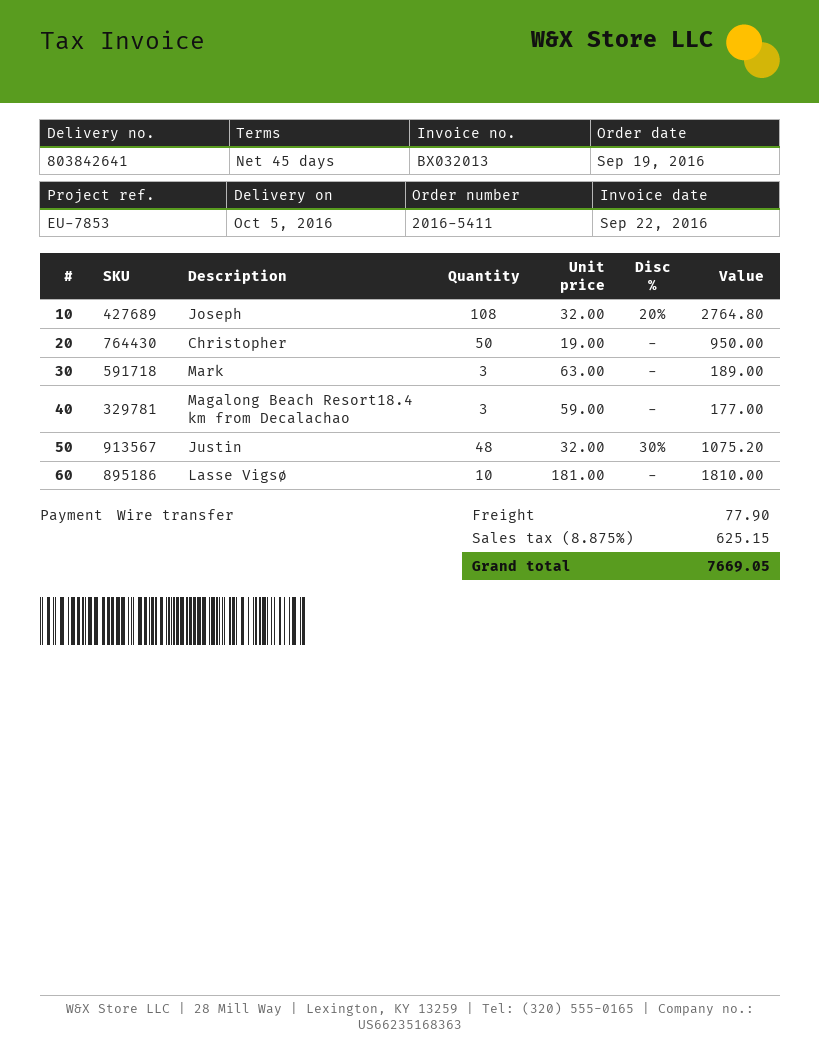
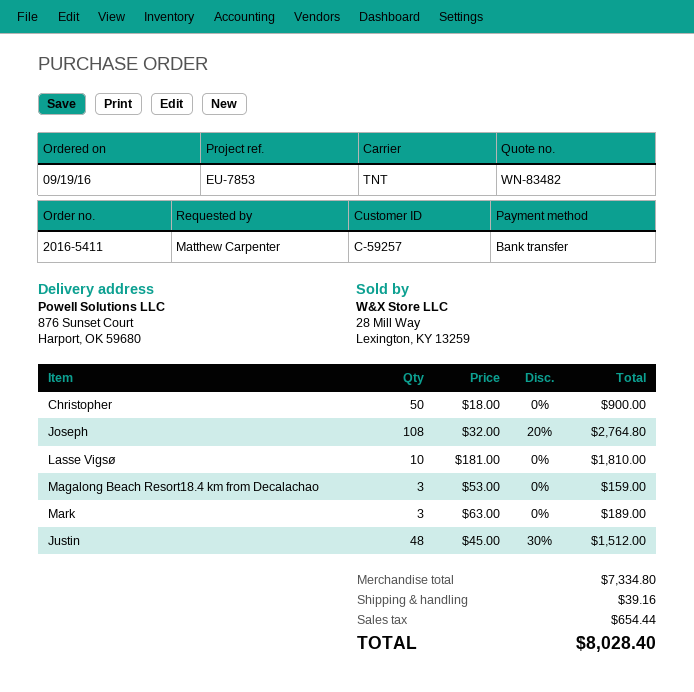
Christopher: 50 x 19.00 = 950.00 -> 50 x 18.00 = 900.00
Magalong Beach Resort18.4 km from Decalachao: 3 x 59.00 = 177.00 -> 3 x 53.00 = 159.00
Justin: 48 x 32.00 - 30% = 1075.20 -> 48 x 45.00 - 30% = 1512.00
shipping: 77.90 -> 39.16
tax: 625.15 -> 654.44
total: 7669.05 -> 8028.40

